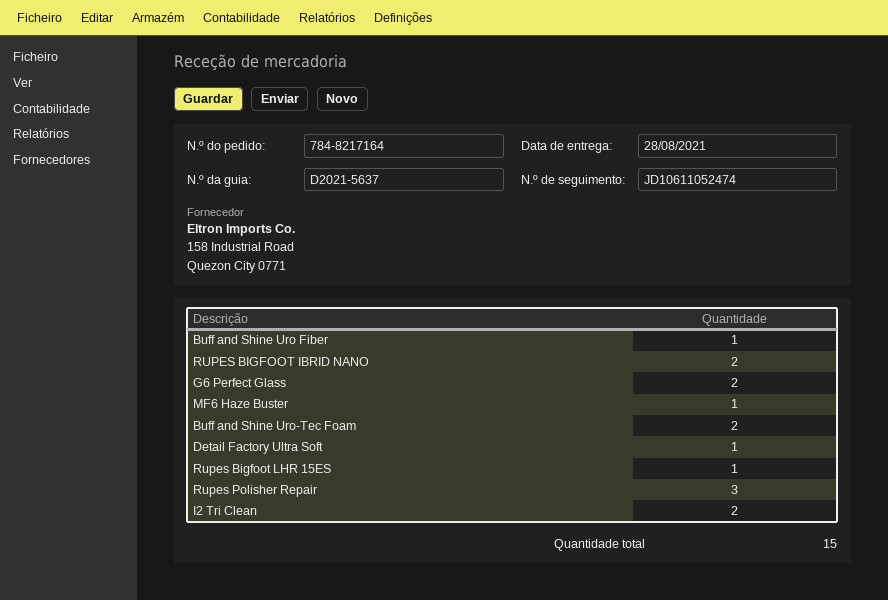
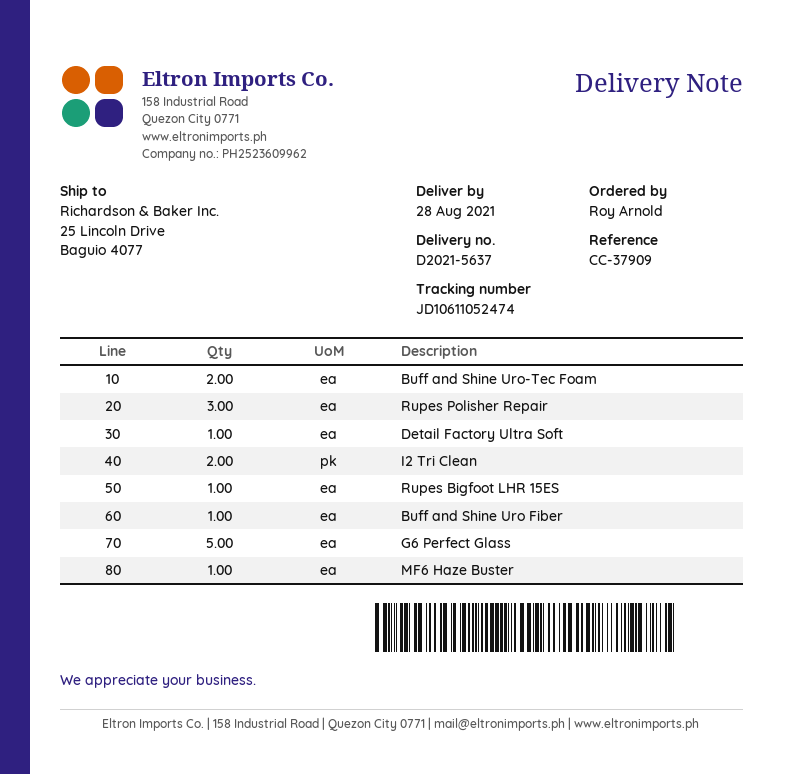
RUPES BIGFOOT IBRID NANO: 2 -> none
G6 Perfect Glass: 2 -> 5

